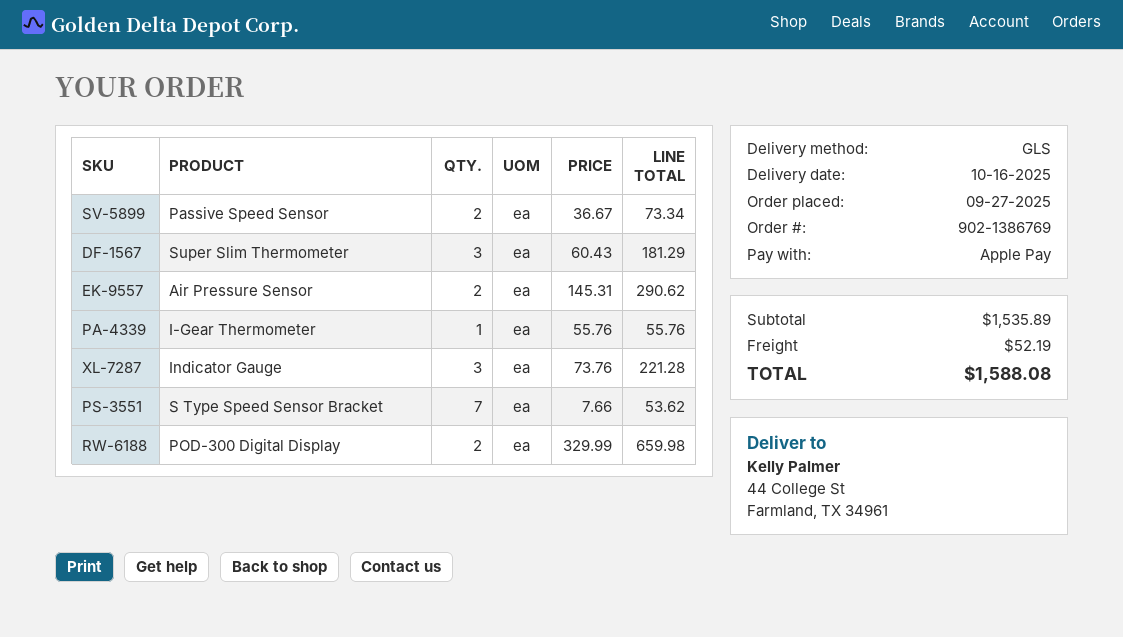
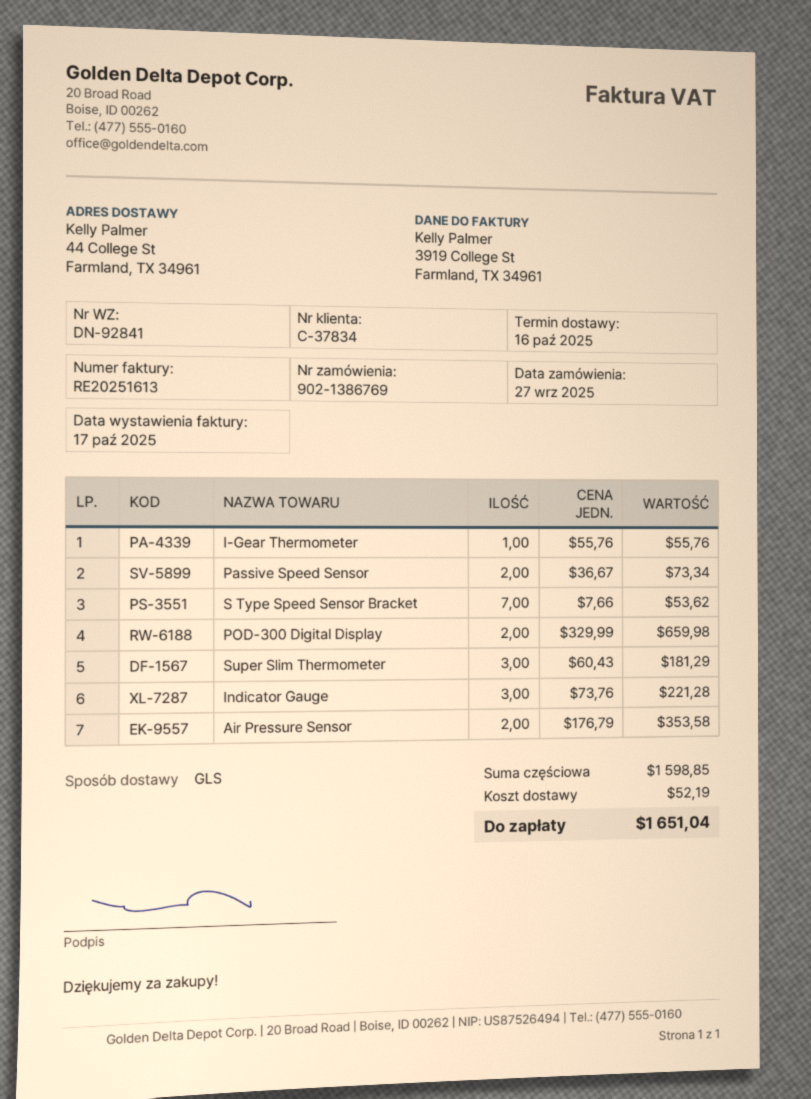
Air Pressure Sensor: 2 x 145.31 = 290.62 -> 2 x 176.79 = 353.58
subtotal: 1535.89 -> 1598.85
total: 1588.08 -> 1651.04

